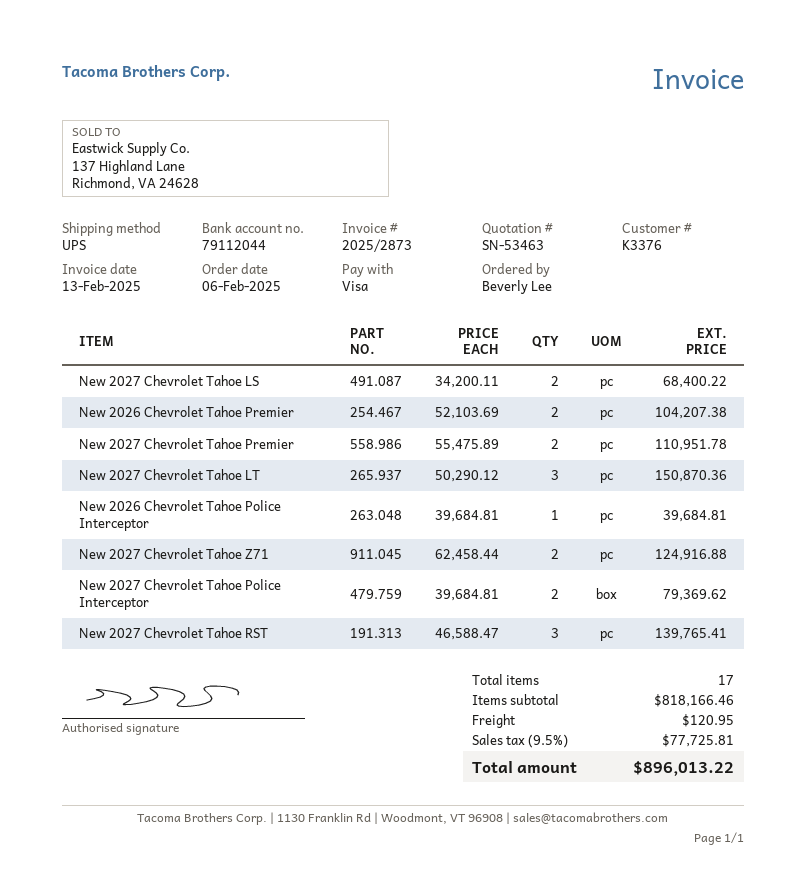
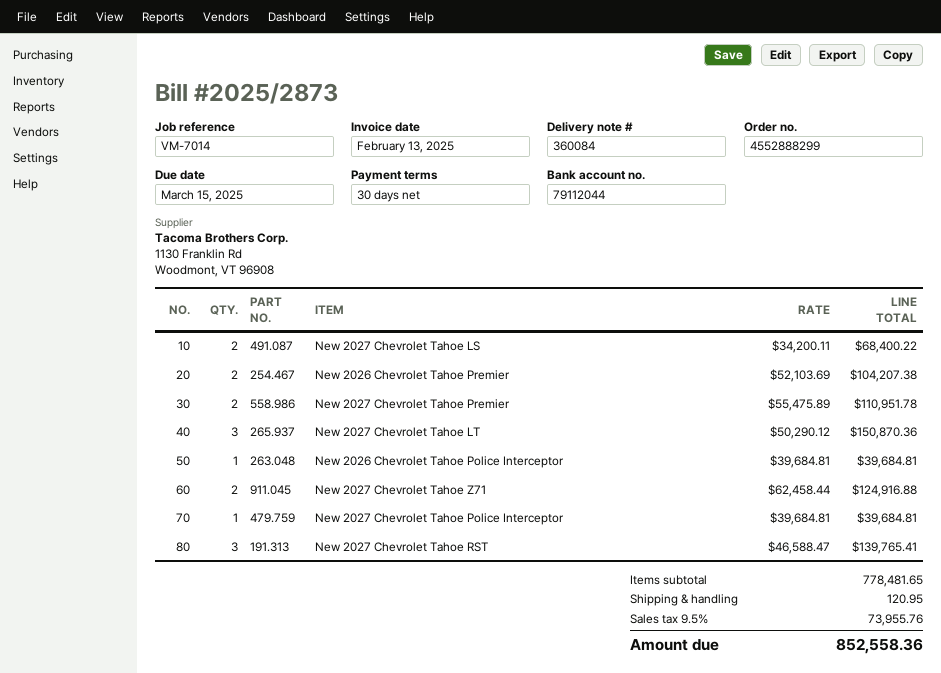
New 2027 Chevrolet Tahoe Police Interceptor: 2 x 39684.81 = 79369.62 -> 1 x 39684.81 = 39684.81
subtotal: 818166.46 -> 778481.65
tax: 9.5% = 77725.81 -> 9.5% = 73955.76
total: 896013.22 -> 852558.36

